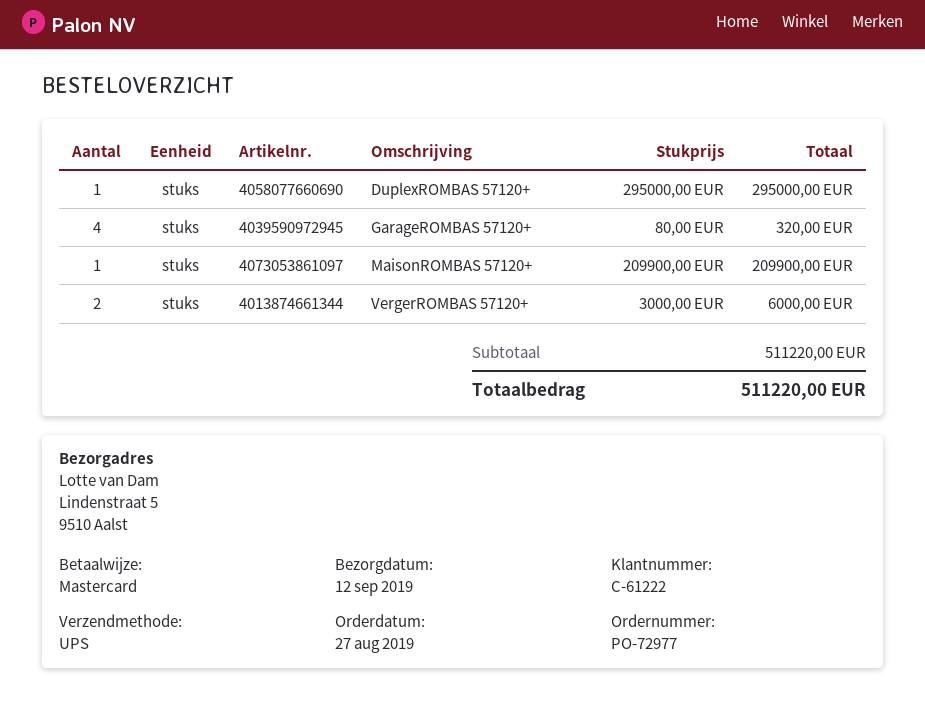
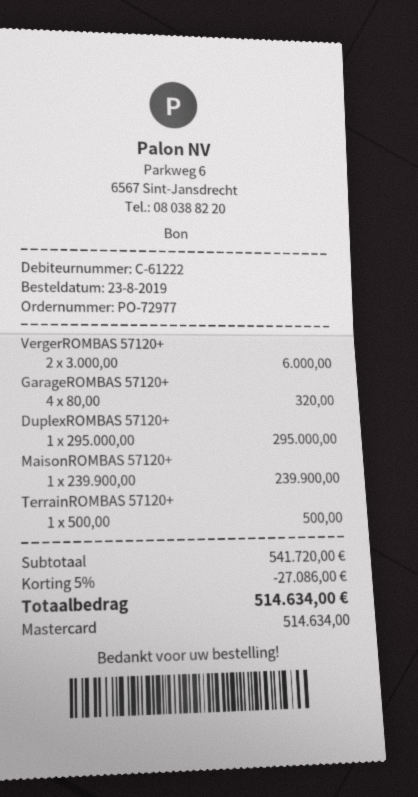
order date: 2019-08-27 -> 2019-08-23
MaisonROMBAS 57120+: 1 x 209900.00 = 209900.00 -> 1 x 239900.00 = 239900.00
TerrainROMBAS 57120+: none -> 1 x 500.00 = 500.00
subtotal: 511220.00 -> 541720.00
discount: none -> 5% = 27086.00
total: 511220.00 -> 514634.00

